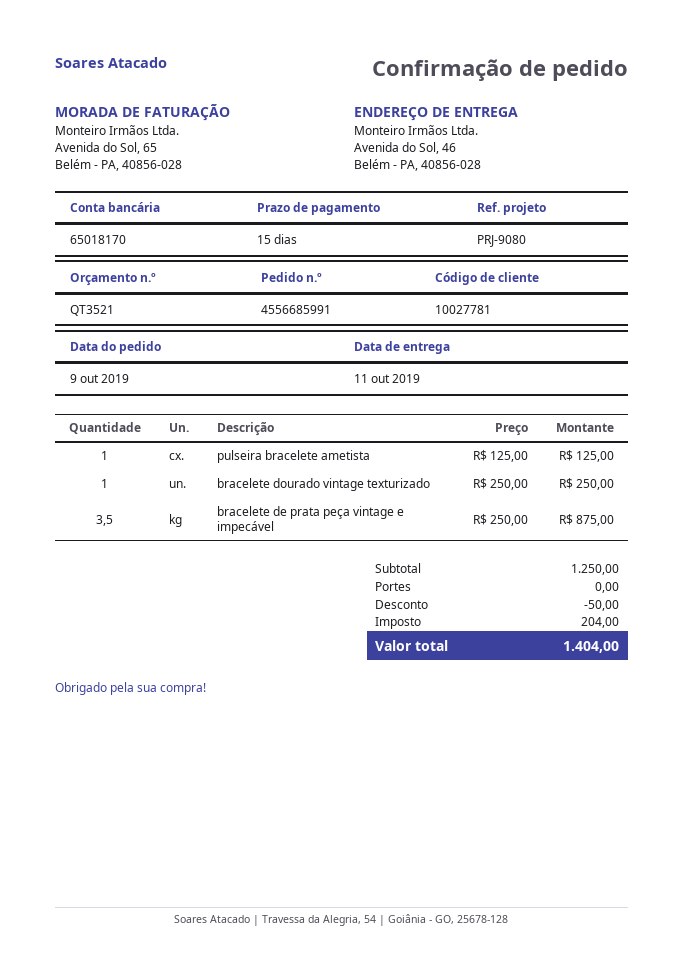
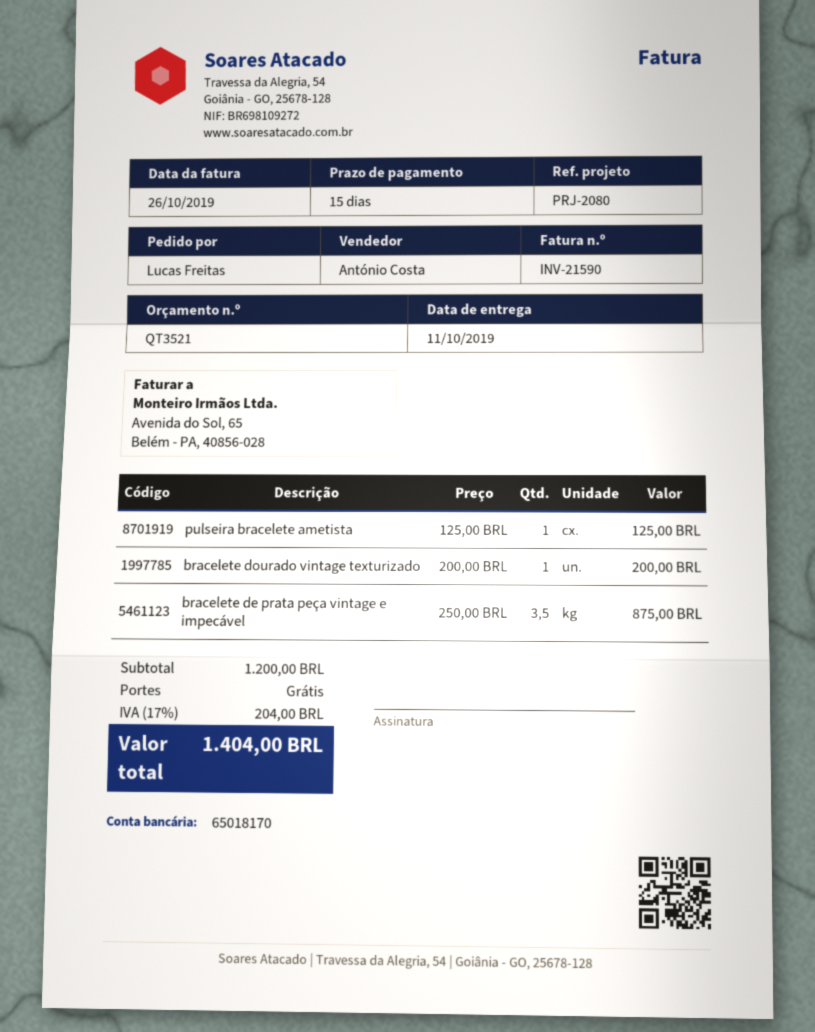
reference: PRJ-9080 -> PRJ-2080
bracelete dourado vintage texturizado: 1 x 250.00 = 250.00 -> 1 x 200.00 = 200.00
subtotal: 1250.00 -> 1200.00
discount: 50.00 -> none

